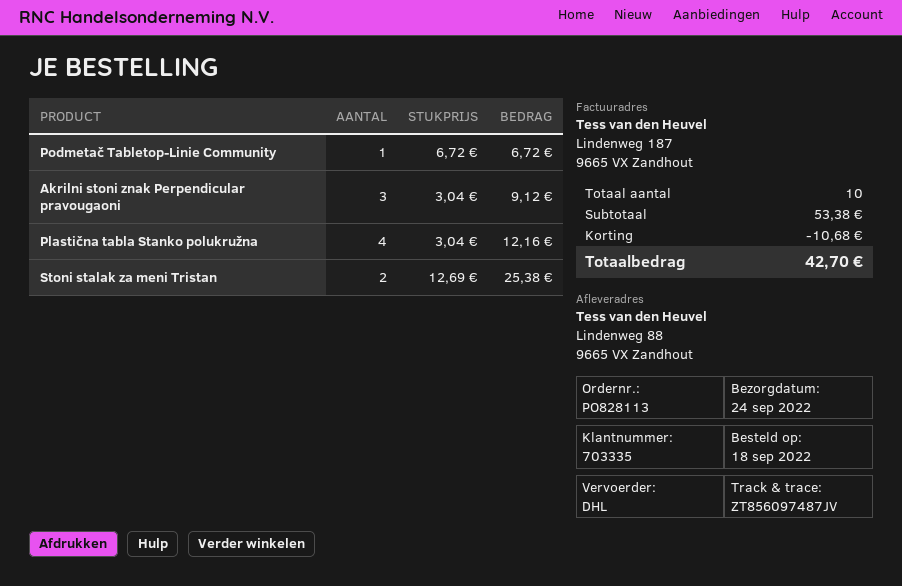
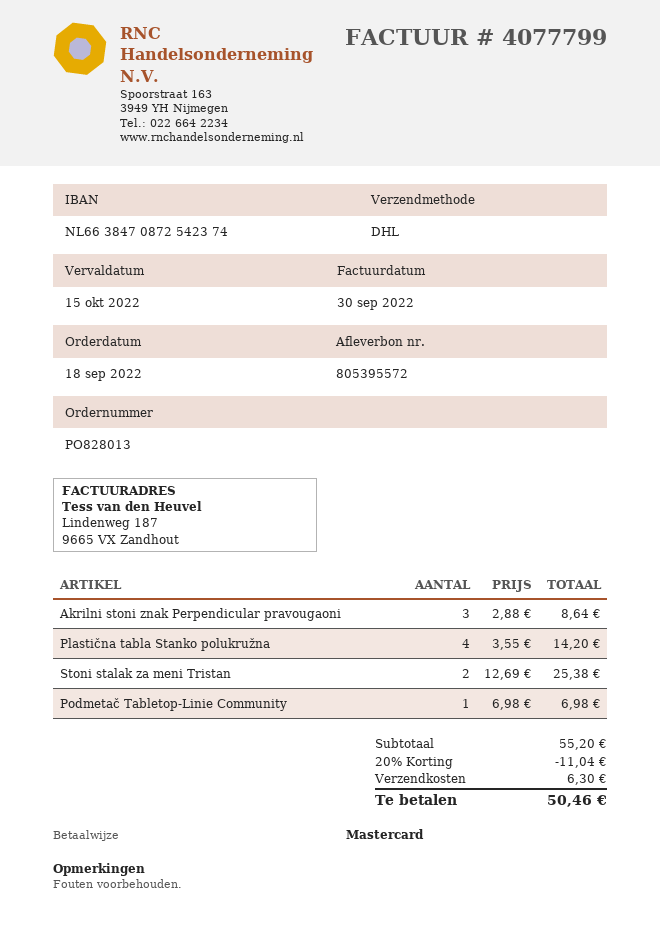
order number: PO828113 -> PO828013
Podmetač Tabletop-Linie Community: 1 x 6.72 = 6.72 -> 1 x 6.98 = 6.98
Akrilni stoni znak Perpendicular pravougaoni: 3 x 3.04 = 9.12 -> 3 x 2.88 = 8.64
Plastična tabla Stanko polukružna: 4 x 3.04 = 12.16 -> 4 x 3.55 = 14.20
subtotal: 53.38 -> 55.20
discount: 10.68 -> 11.04
shipping: none -> 6.30
total: 42.70 -> 50.46

